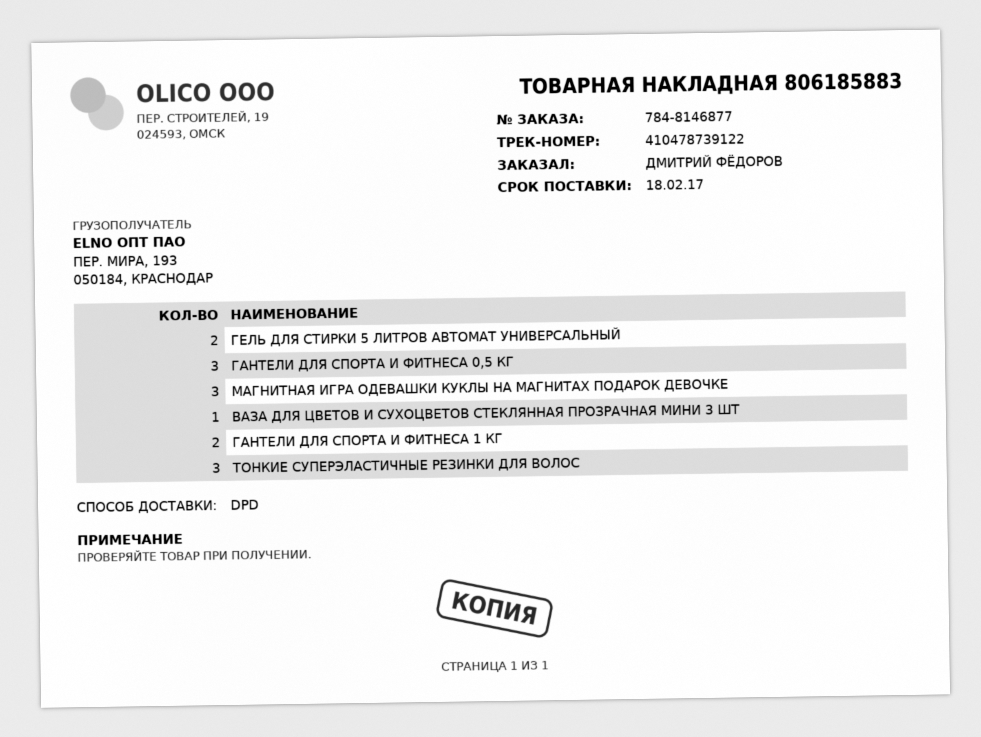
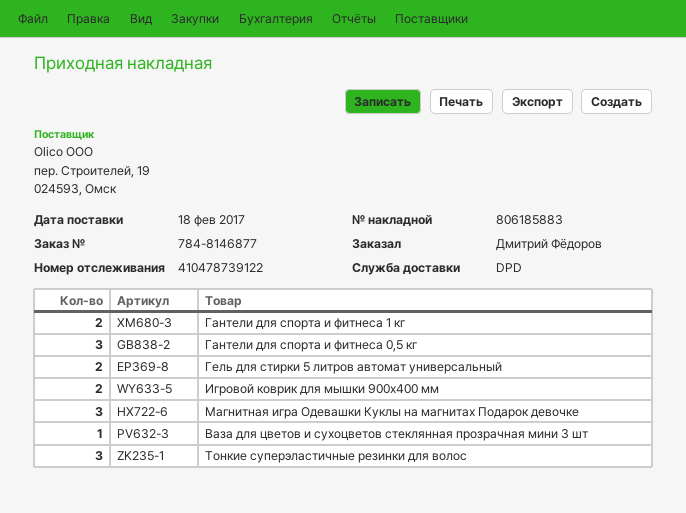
Игровой коврик для мышки 900х400 мм: none -> 2

